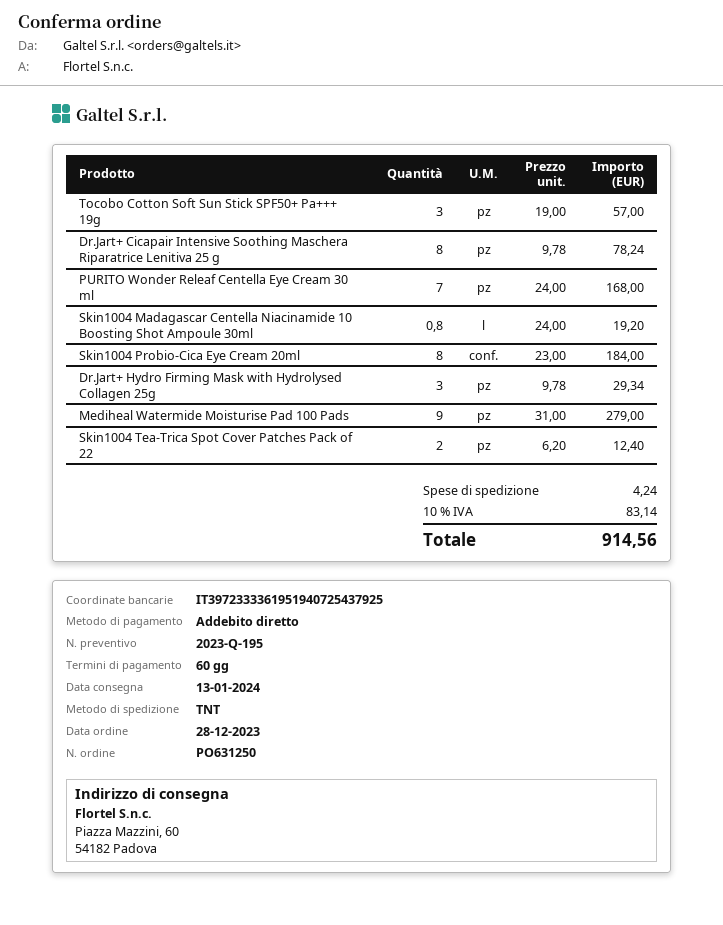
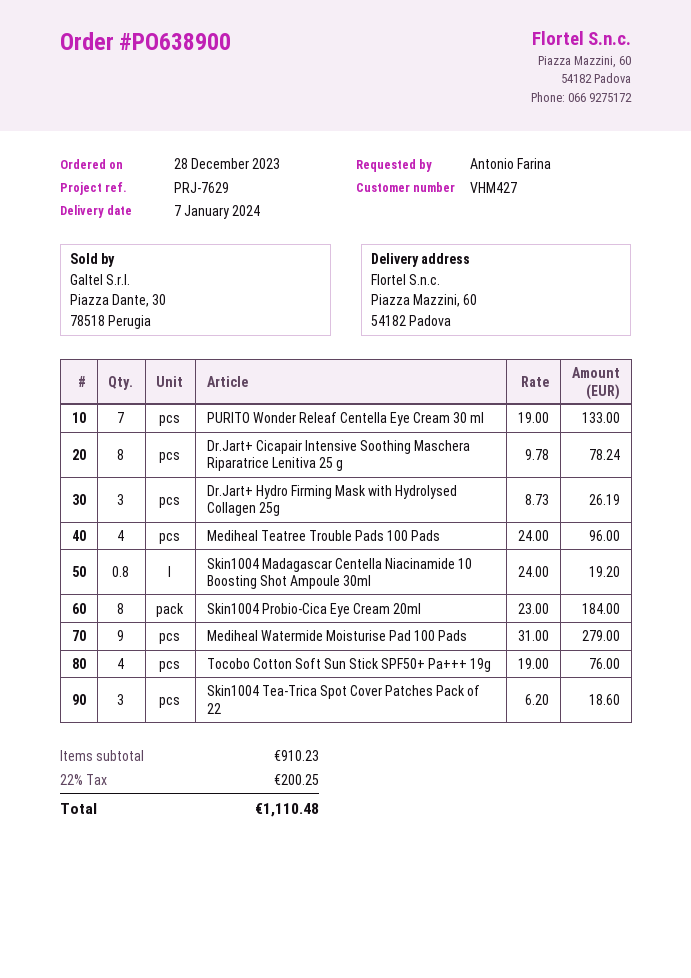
order number: PO631250 -> PO638900
delivery date: 2024-01-13 -> 2024-01-07
Tocobo Cotton Soft Sun Stick SPF50+ Pa+++ 19g: 3 x 19.00 = 57.00 -> 4 x 19.00 = 76.00
PURITO Wonder Releaf Centella Eye Cream 30 ml: 7 x 24.00 = 168.00 -> 7 x 19.00 = 133.00
Dr.Jart+ Hydro Firming Mask with Hydrolysed Collagen 25g: 3 x 9.78 = 29.34 -> 3 x 8.73 = 26.19
Skin1004 Tea-Trica Spot Cover Patches Pack of 22: 2 x 6.20 = 12.40 -> 3 x 6.20 = 18.60
Mediheal Teatree Trouble Pads 100 Pads: none -> 4 x 24.00 = 96.00
shipping: 4.24 -> none
tax: 10% = 83.14 -> 22% = 200.25
total: 914.56 -> 1110.48

